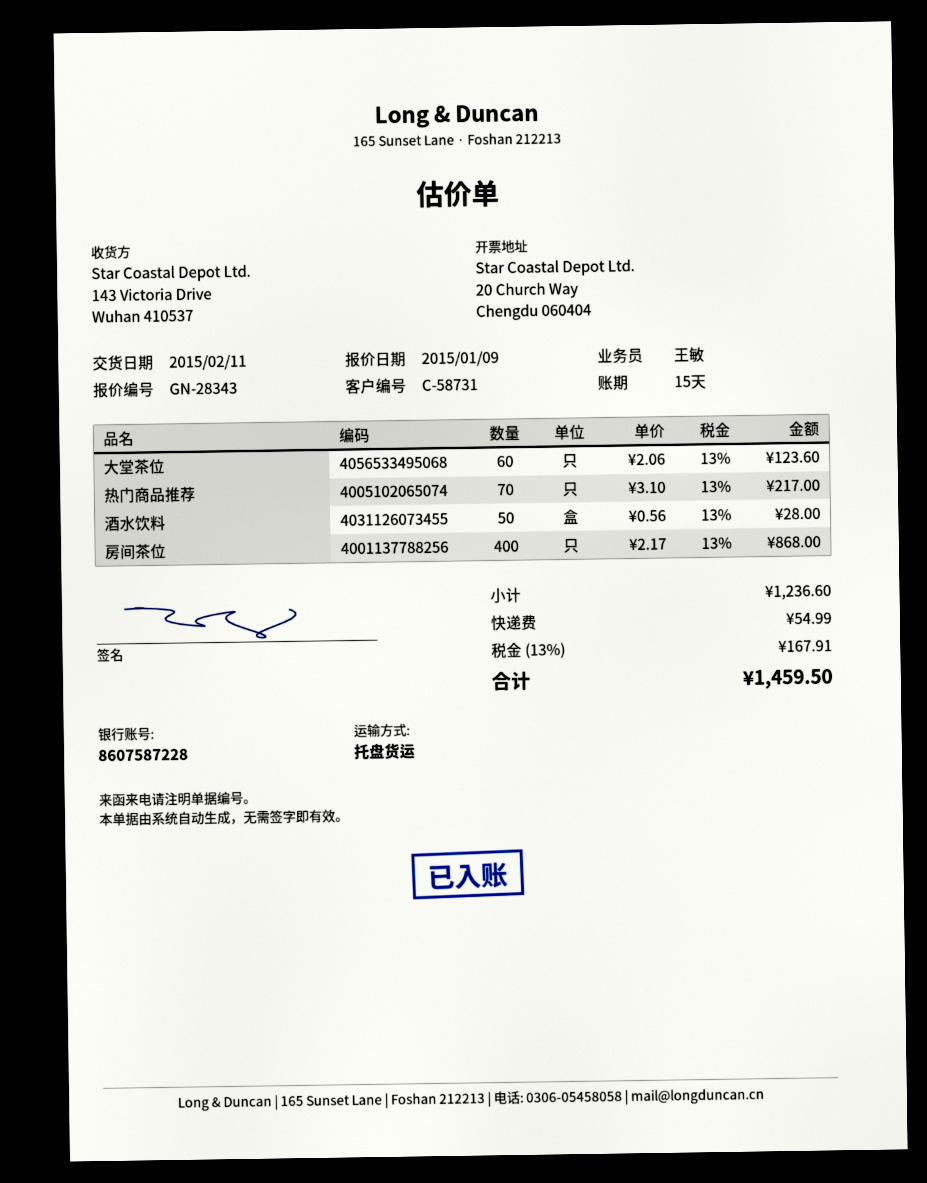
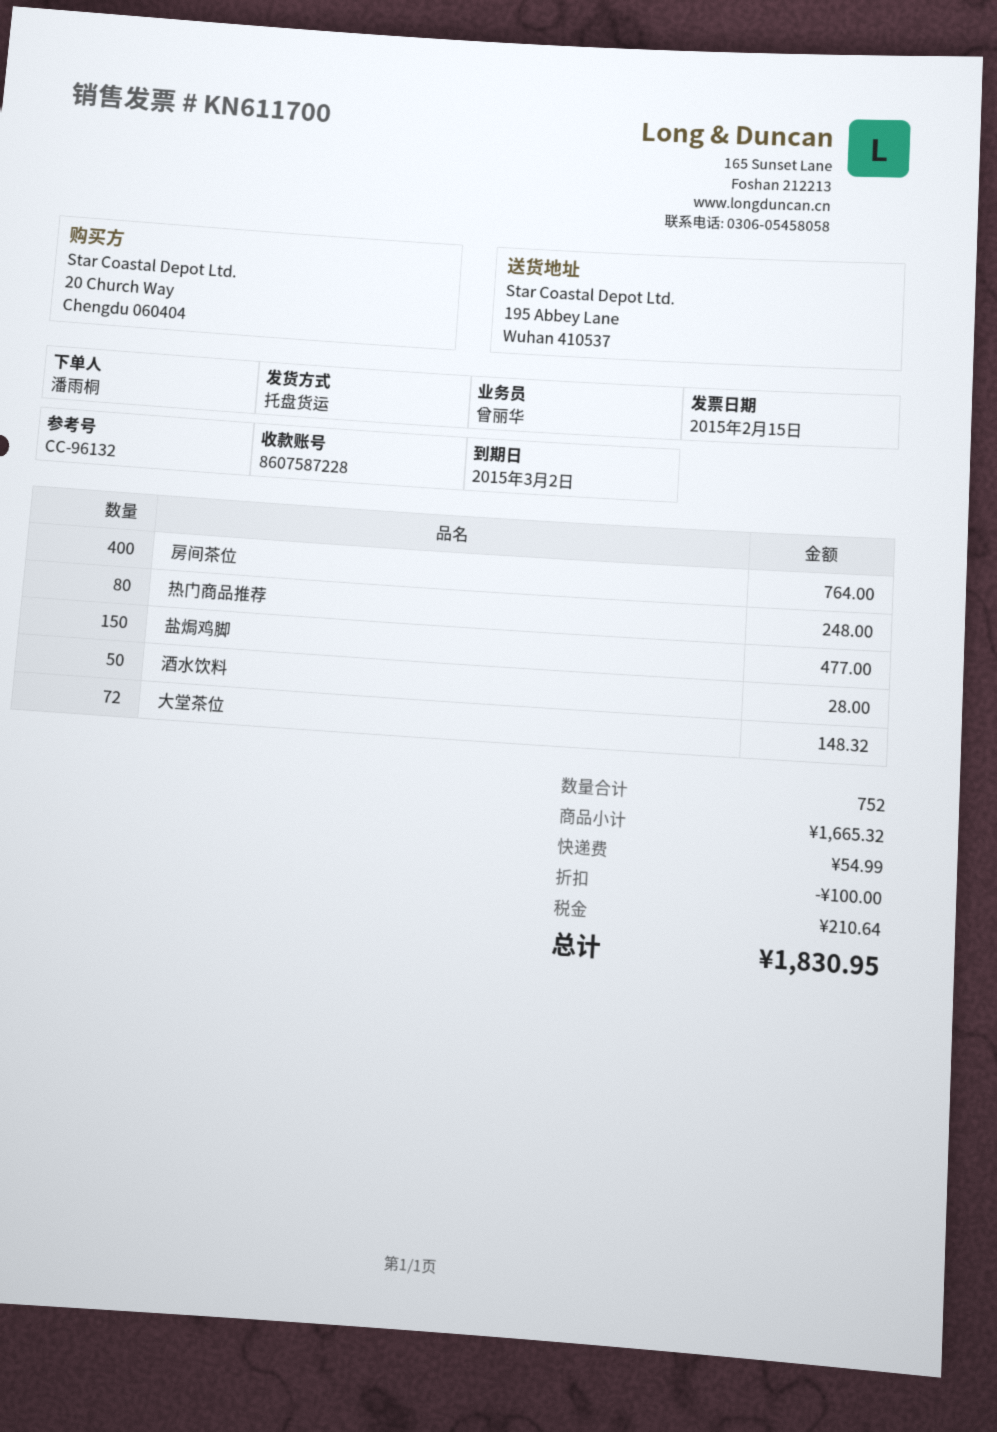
sales rep: 王敏 -> 曾丽华
ship to: 143 Victoria Drive, Wuhan 410537 -> 195 Abbey Lane, Wuhan 410537
大堂茶位: 60 for 123.60 -> 72 for 148.32
热门商品推荐: 70 for 217.00 -> 80 for 248.00
房间茶位: 400 for 868.00 -> 400 for 764.00
盐焗鸡脚: none -> 150 for 477.00
subtotal: 1236.60 -> 1665.32
discount: none -> 100.00
tax: 167.91 -> 210.64
total: 1459.50 -> 1830.95

